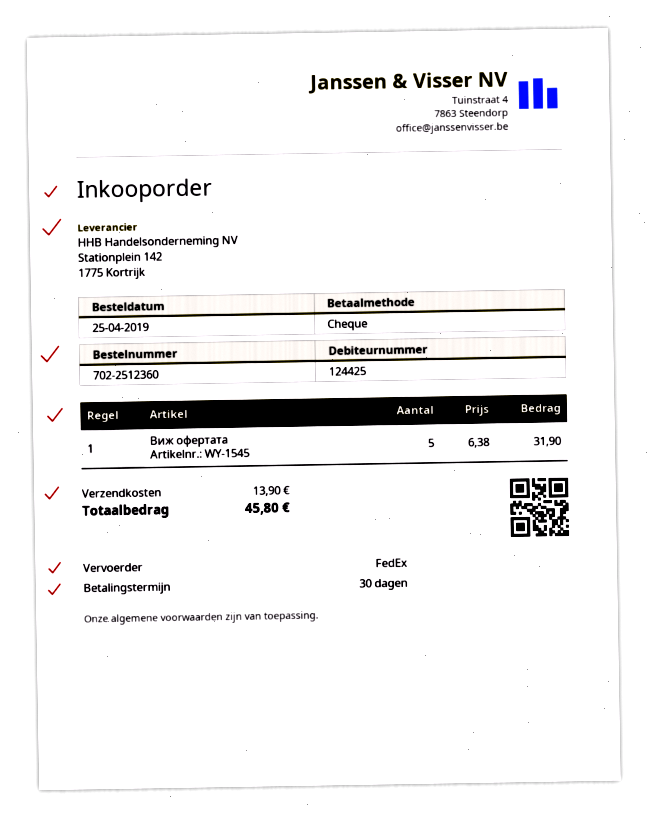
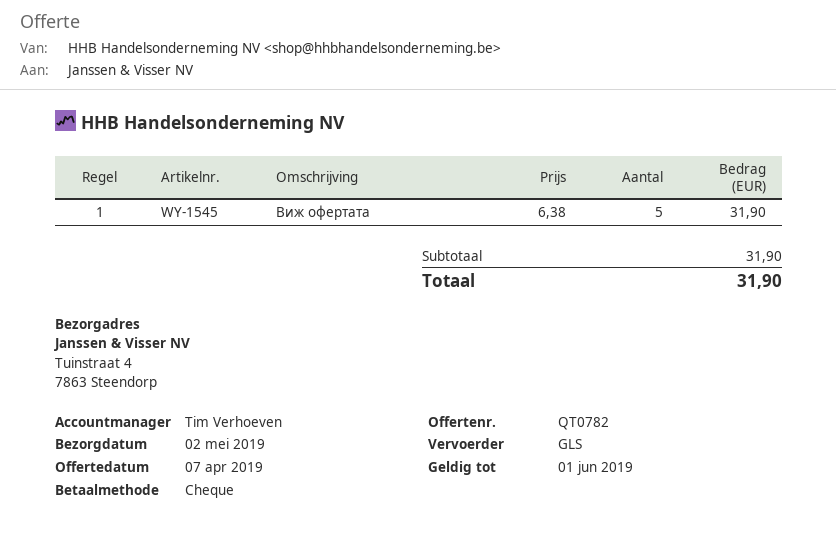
shipping method: FedEx -> GLS
shipping: 13.90 -> none
total: 45.80 -> 31.90

